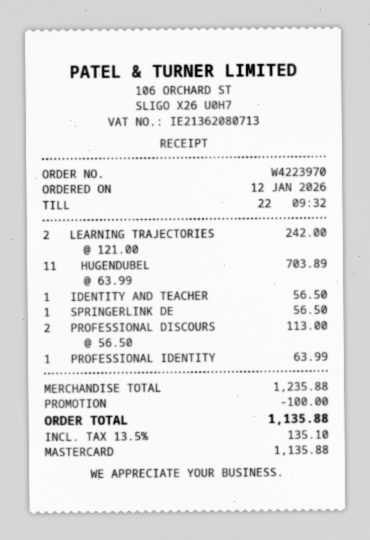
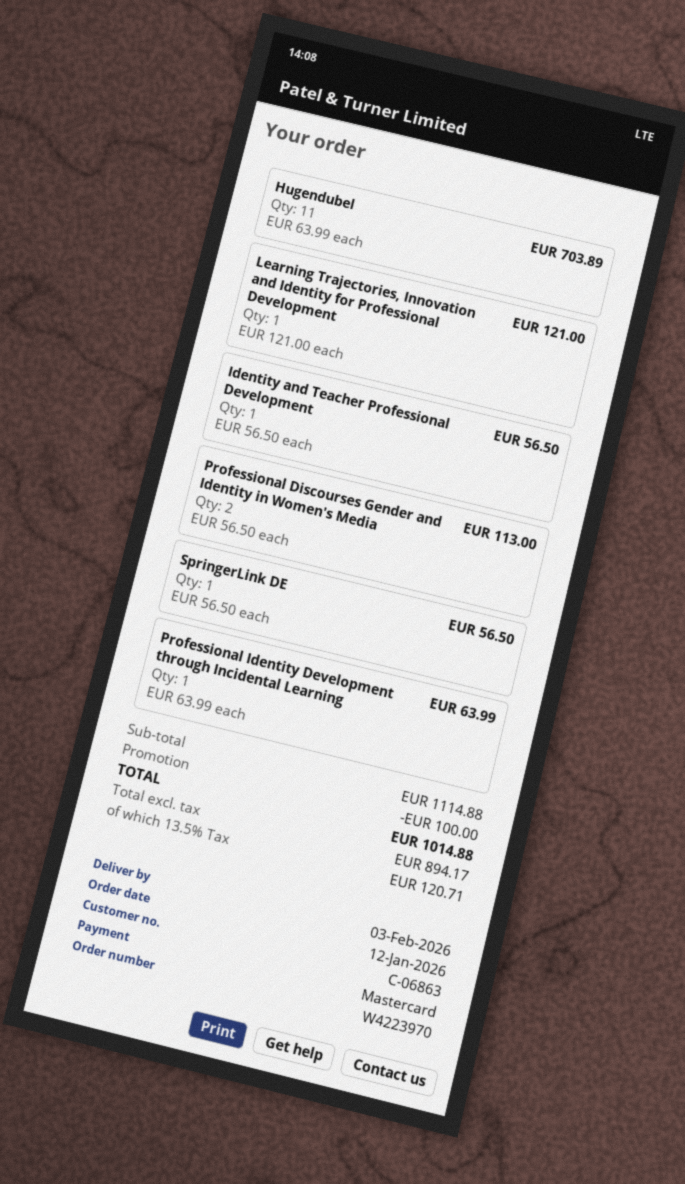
LEARNING TRAJECTORIES: 2 x 121.00 = 242.00 -> 1 x 121.00 = 121.00
subtotal: 1235.88 -> 1114.88
tax: 13.5% = 135.10 -> 13.5% = 120.71
total: 1135.88 -> 1014.88

